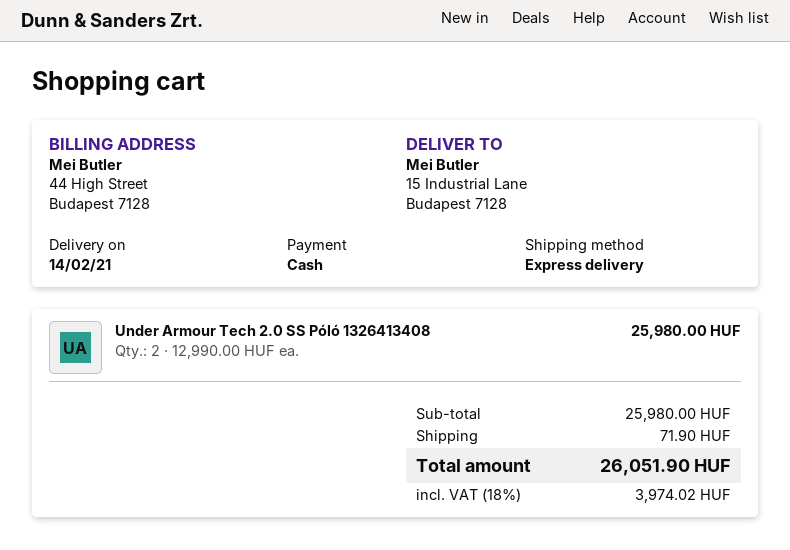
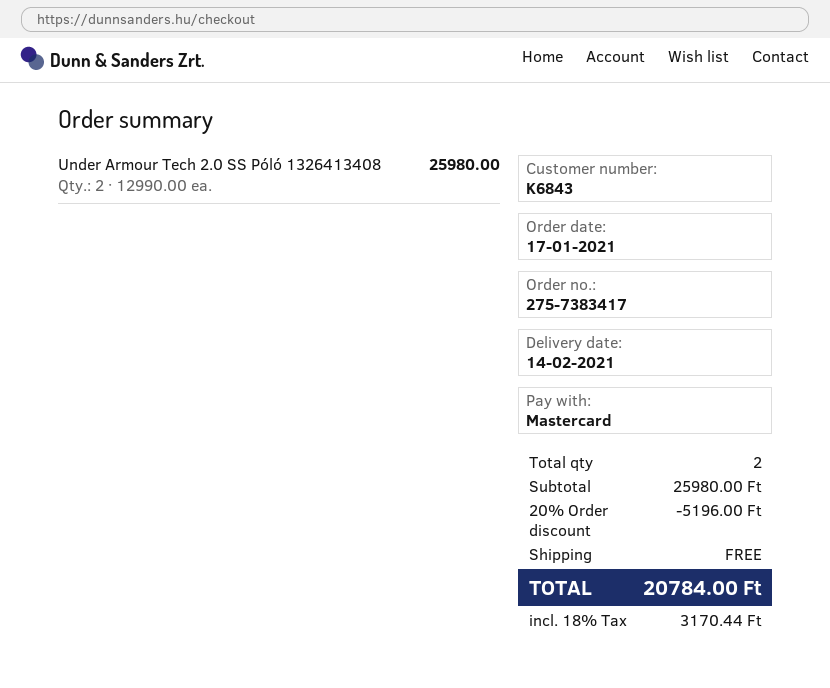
payment method: cash -> Mastercard
discount: none -> 20% = 5196.00
shipping: 71.90 -> 0.00
tax: 18% = 3974.02 -> 18% = 3170.44
total: 26051.90 -> 20784.00

